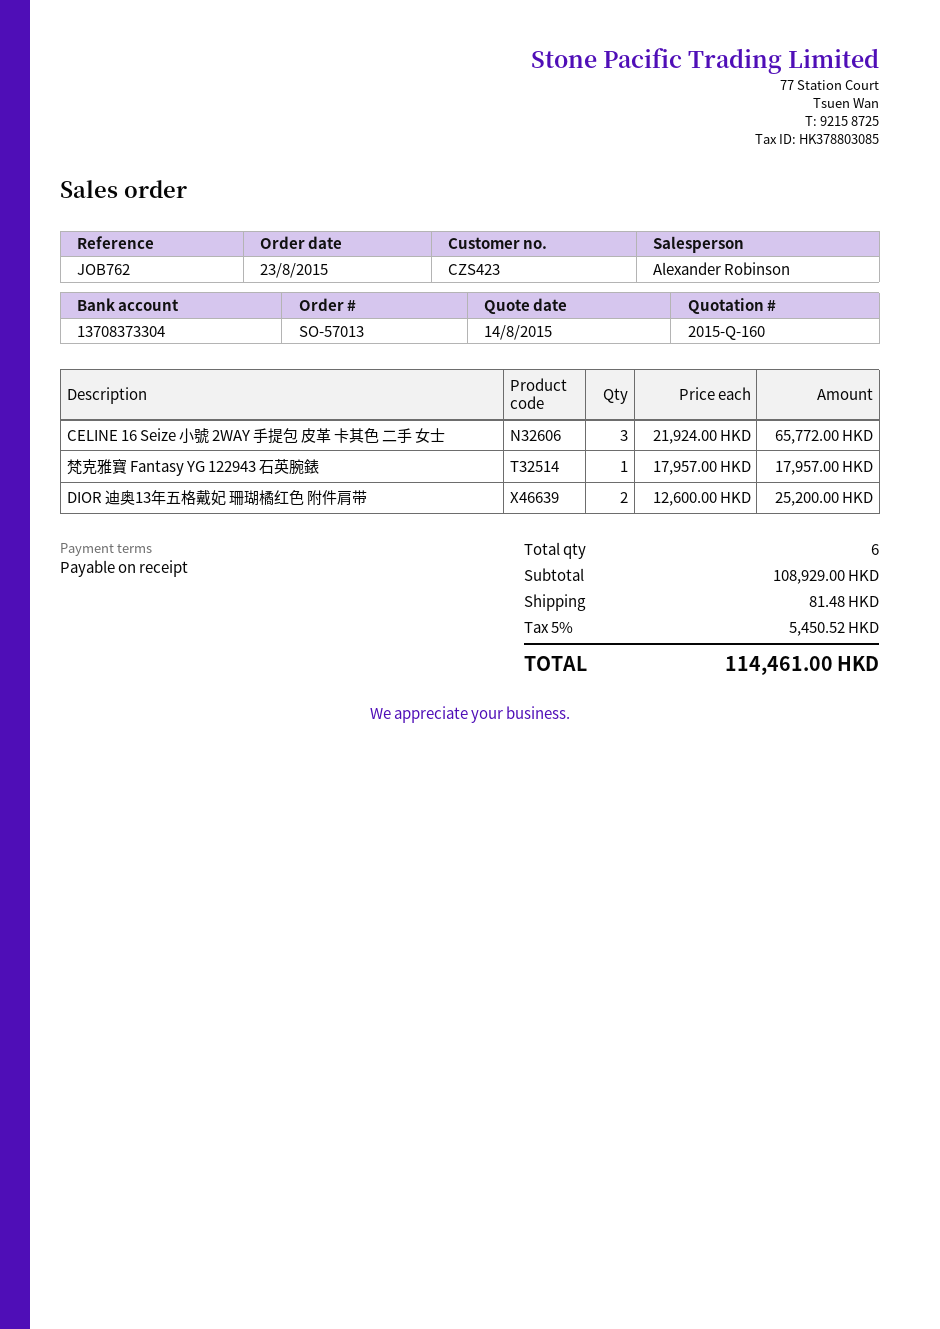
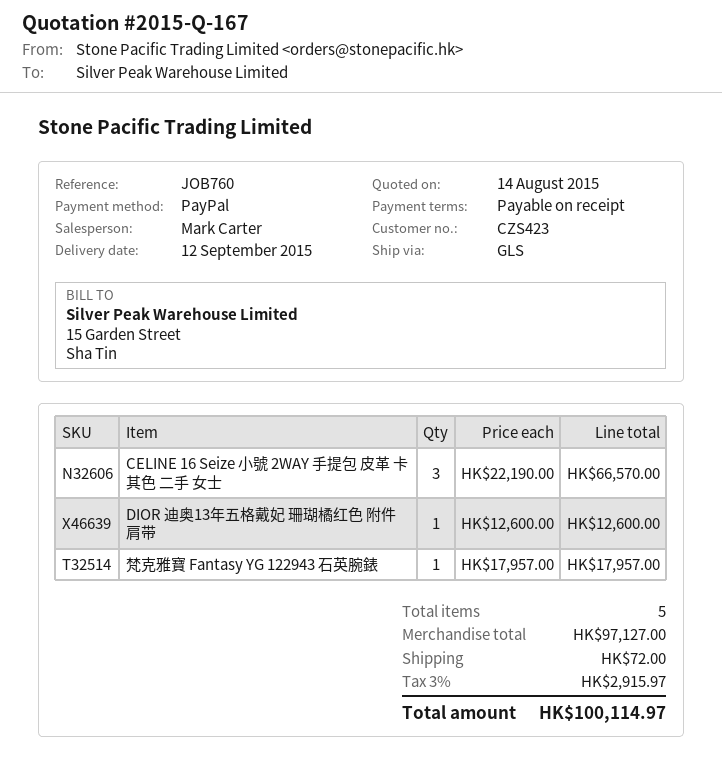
quote number: 2015-Q-160 -> 2015-Q-167
reference: JOB762 -> JOB760
sales rep: Alexander Robinson -> Mark Carter
CELINE 16 Seize 小號 2WAY 手提包 皮革 卡其色 二手 女士: 3 x 21924.00 = 65772.00 -> 3 x 22190.00 = 66570.00
DIOR 迪奥13年五格戴妃 珊瑚橘红色 附件肩带: 2 x 12600.00 = 25200.00 -> 1 x 12600.00 = 12600.00
total quantity: 6 -> 5
subtotal: 108929.00 -> 97127.00
shipping: 81.48 -> 72.00
tax: 5% = 5450.52 -> 3% = 2915.97
total: 114461.00 -> 100114.97

